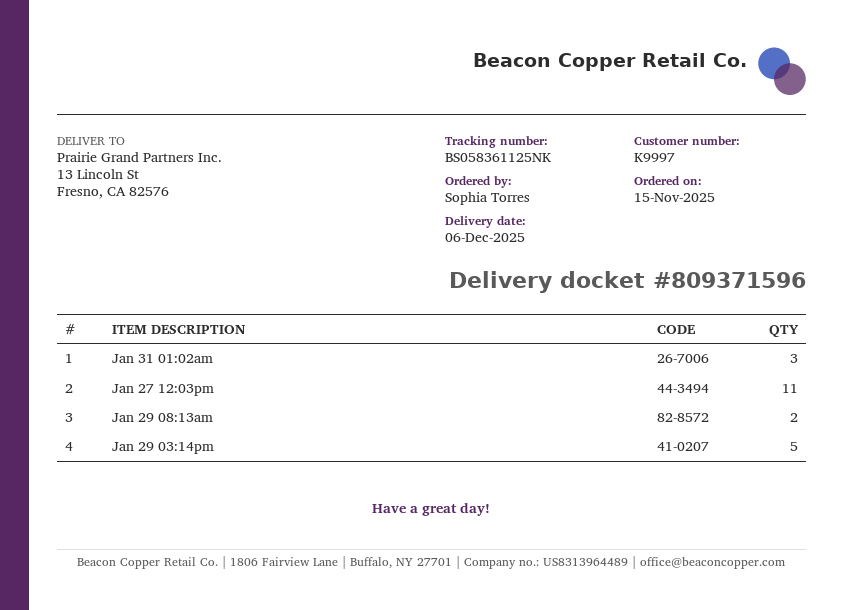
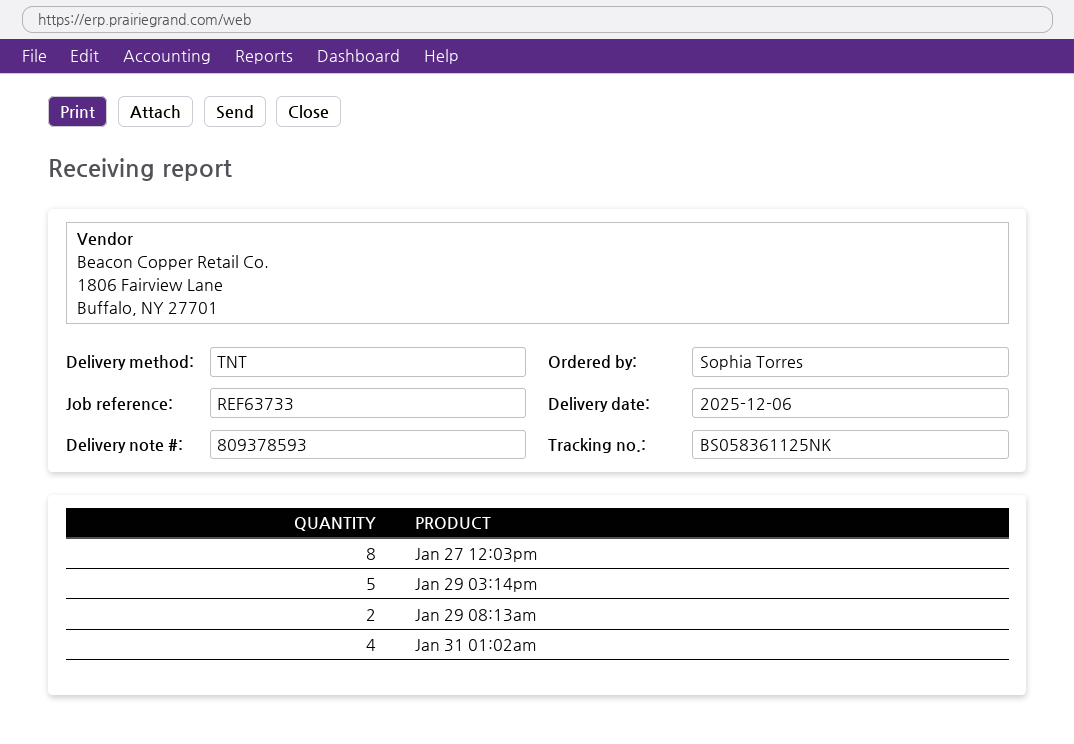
delivery note number: 809371596 -> 809378593
Jan 31 01:02am: 3 -> 4
Jan 27 12:03pm: 11 -> 8

